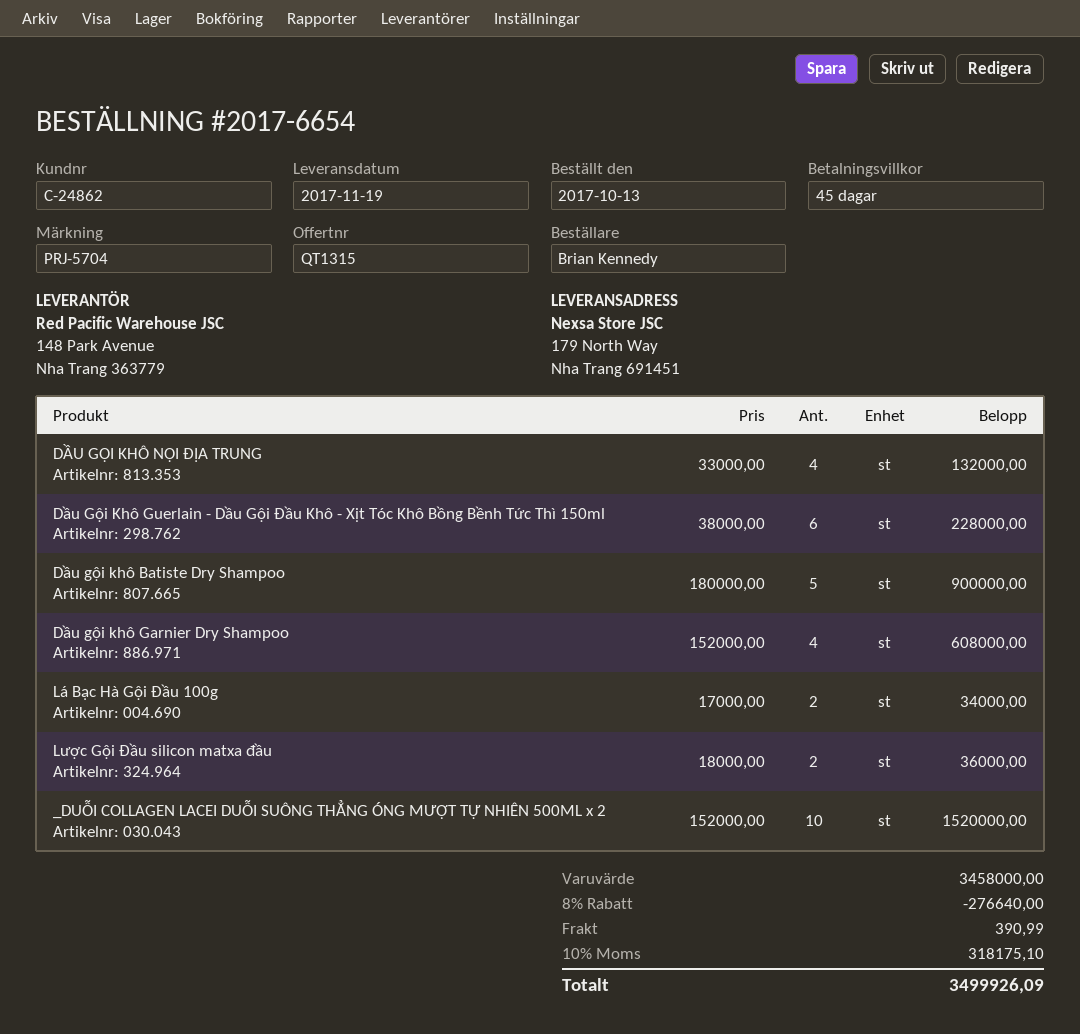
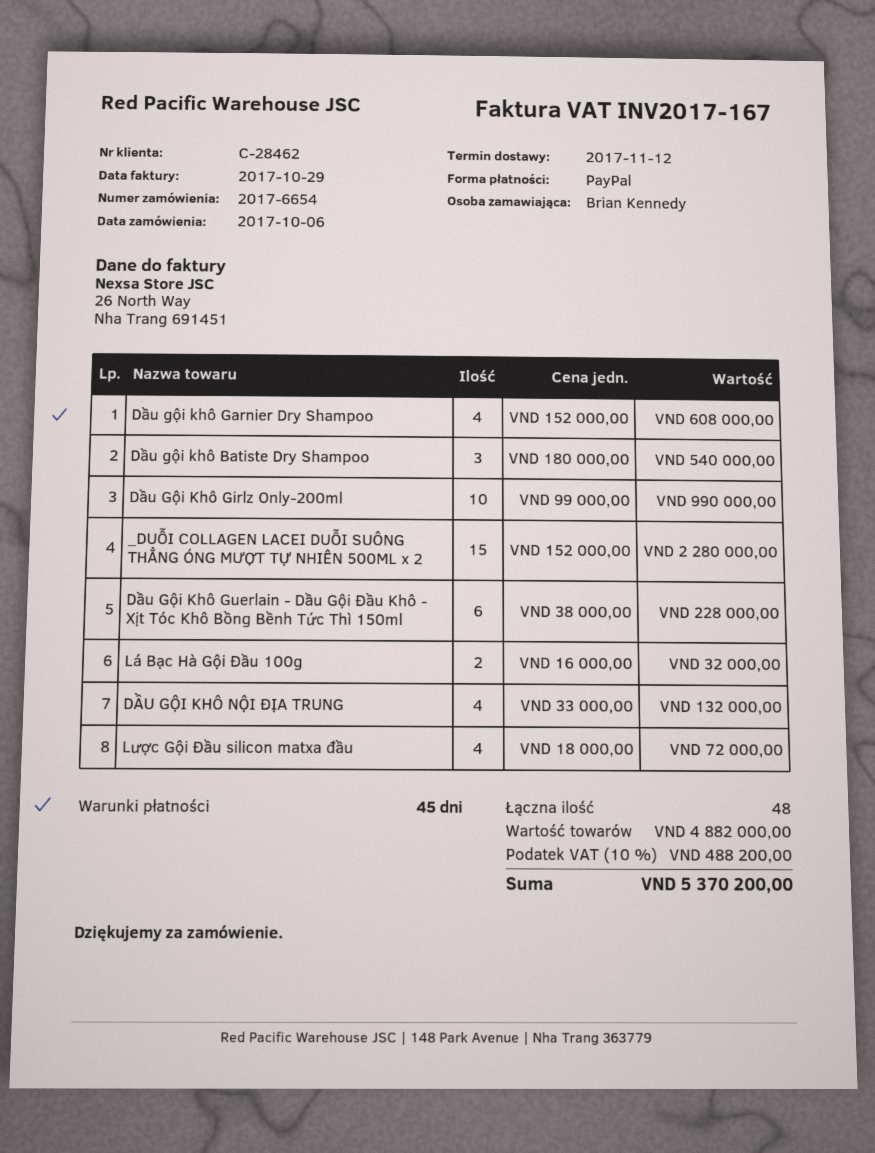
order date: 2017-10-13 -> 2017-10-06
delivery date: 2017-11-19 -> 2017-11-12
customer number: C-24862 -> C-28462
Dầu gội khô Batiste Dry Shampoo: 5 x 180000.00 = 900000.00 -> 3 x 180000.00 = 540000.00
Lá Bạc Hà Gội Đầu 100g: 2 x 17000.00 = 34000.00 -> 2 x 16000.00 = 32000.00
Lược Gội Đầu silicon matxa đầu: 2 x 18000.00 = 36000.00 -> 4 x 18000.00 = 72000.00
_DUỖI COLLAGEN LACEI DUỖI SUÔNG THẲNG ÓNG MƯỢT TỰ NHIÊN 500ML x 2: 10 x 152000.00 = 1520000.00 -> 15 x 152000.00 = 2280000.00
Dầu Gội Khô Girlz Only-200ml: none -> 10 x 99000.00 = 990000.00
subtotal: 3458000.00 -> 4882000.00
discount: 8% = 276640.00 -> none
shipping: 390.99 -> none
tax: 10% = 318175.10 -> 10% = 488200.00
total: 3499926.09 -> 5370200.00

